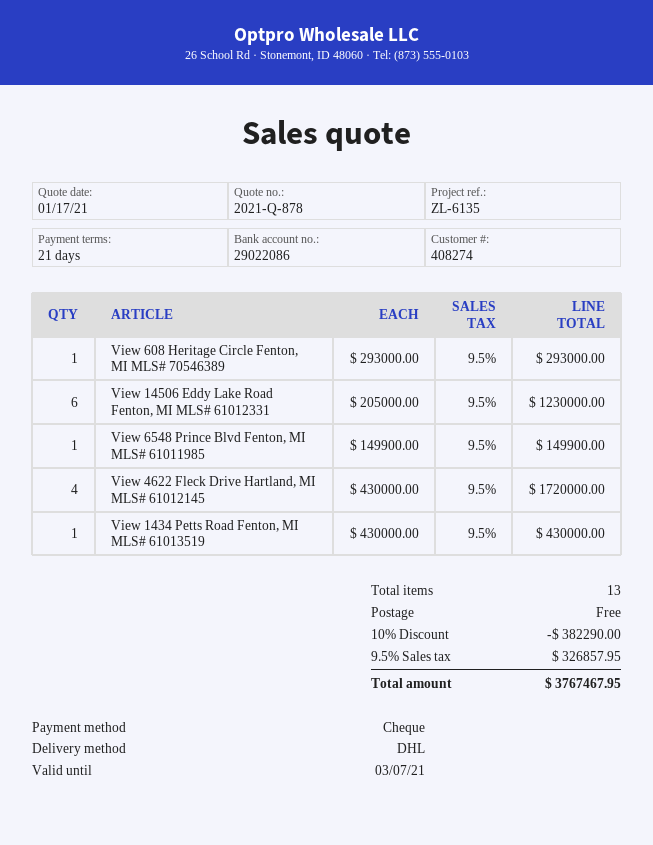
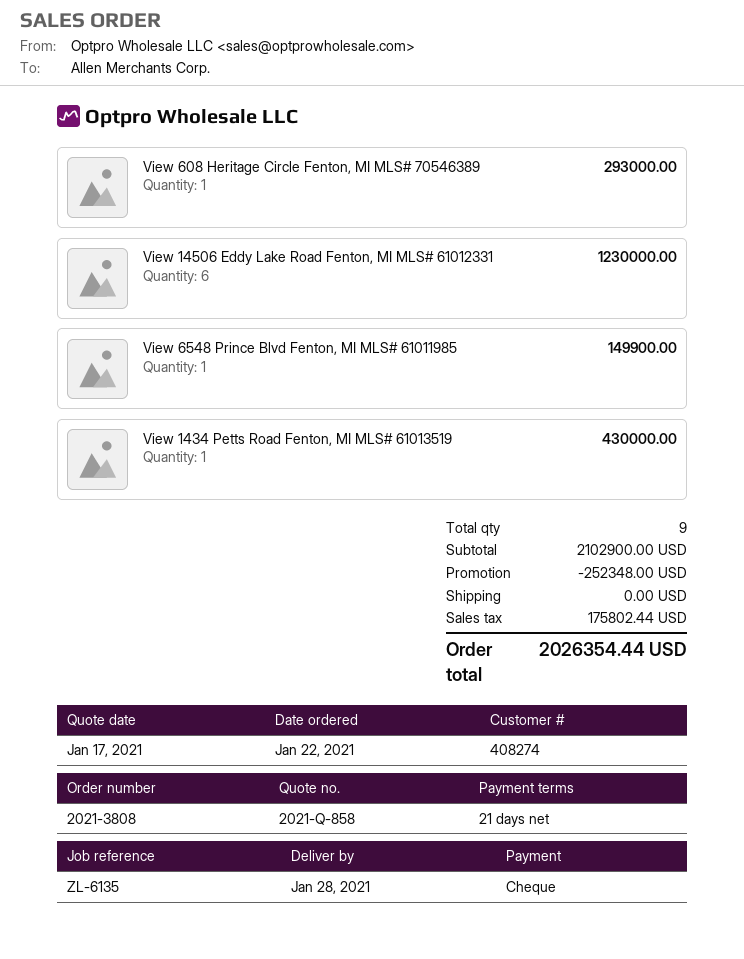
quote number: 2021-Q-878 -> 2021-Q-858
View 4622 Fleck Drive Hartland, MI MLS# 61012145: 4 for 1720000.00 -> none
total quantity: 13 -> 9
discount: 382290.00 -> 252348.00
tax: 326857.95 -> 175802.44
total: 3767467.95 -> 2026354.44

